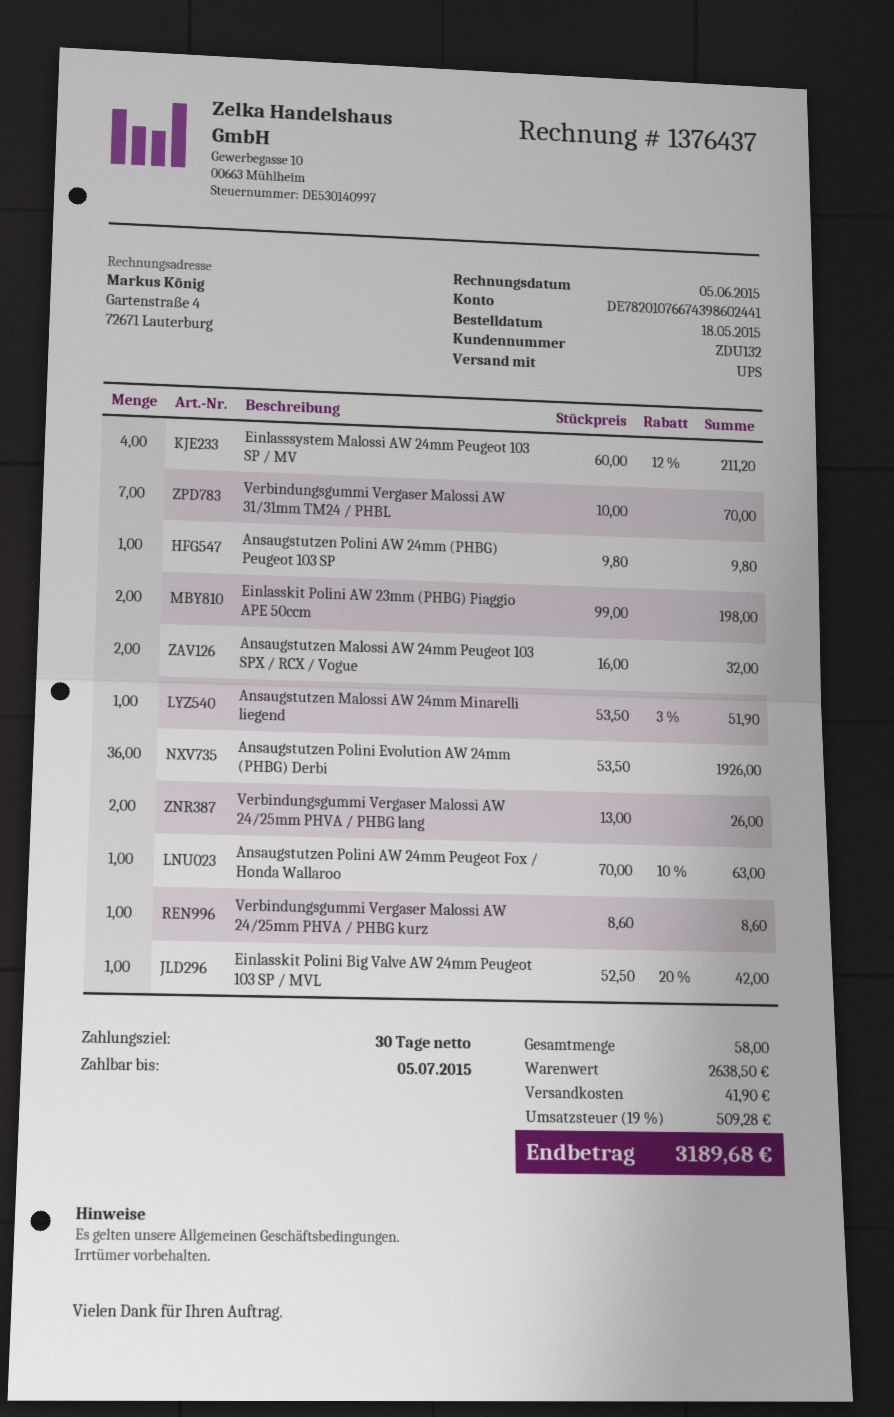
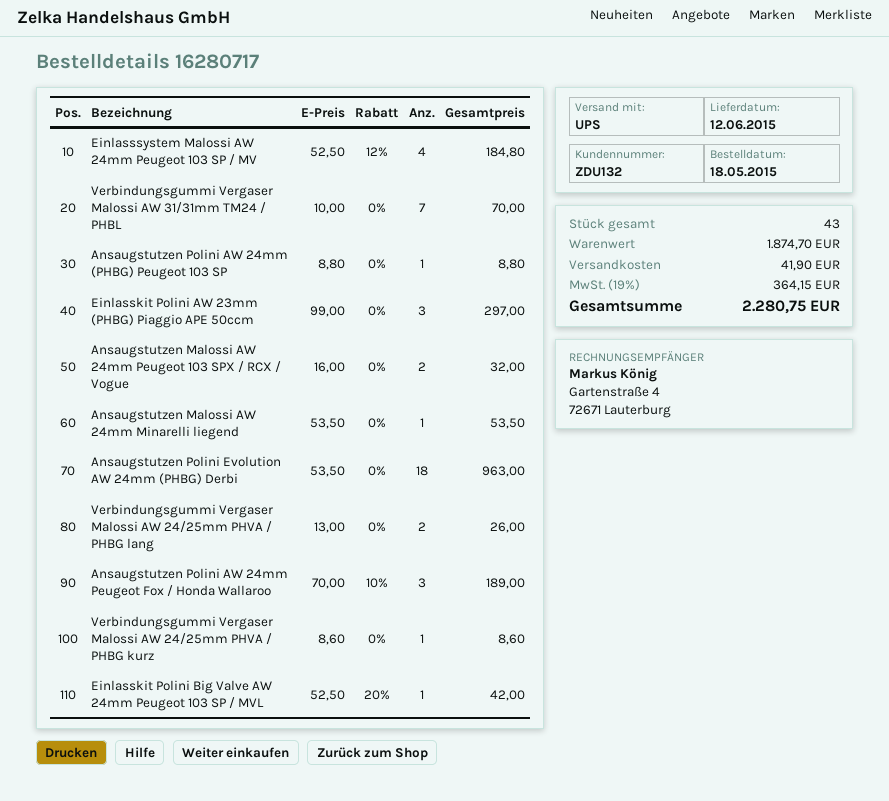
Einlasssystem Malossi AW 24mm Peugeot 103 SP / MV: 4 x 60.00 - 12% = 211.20 -> 4 x 52.50 - 12% = 184.80
Ansaugstutzen Polini AW 24mm (PHBG) Peugeot 103 SP: 1 x 9.80 = 9.80 -> 1 x 8.80 = 8.80
Einlasskit Polini AW 23mm (PHBG) Piaggio APE 50ccm: 2 x 99.00 = 198.00 -> 3 x 99.00 = 297.00
Ansaugstutzen Malossi AW 24mm Minarelli liegend: 1 x 53.50 - 3% = 51.90 -> 1 x 53.50 = 53.50
Ansaugstutzen Polini Evolution AW 24mm (PHBG) Derbi: 36 x 53.50 = 1926.00 -> 18 x 53.50 = 963.00
Ansaugstutzen Polini AW 24mm Peugeot Fox / Honda Wallaroo: 1 x 70.00 - 10% = 63.00 -> 3 x 70.00 - 10% = 189.00
total quantity: 58 -> 43
subtotal: 2638.50 -> 1874.70
tax: 19% = 509.28 -> 19% = 364.15
total: 3189.68 -> 2280.75

